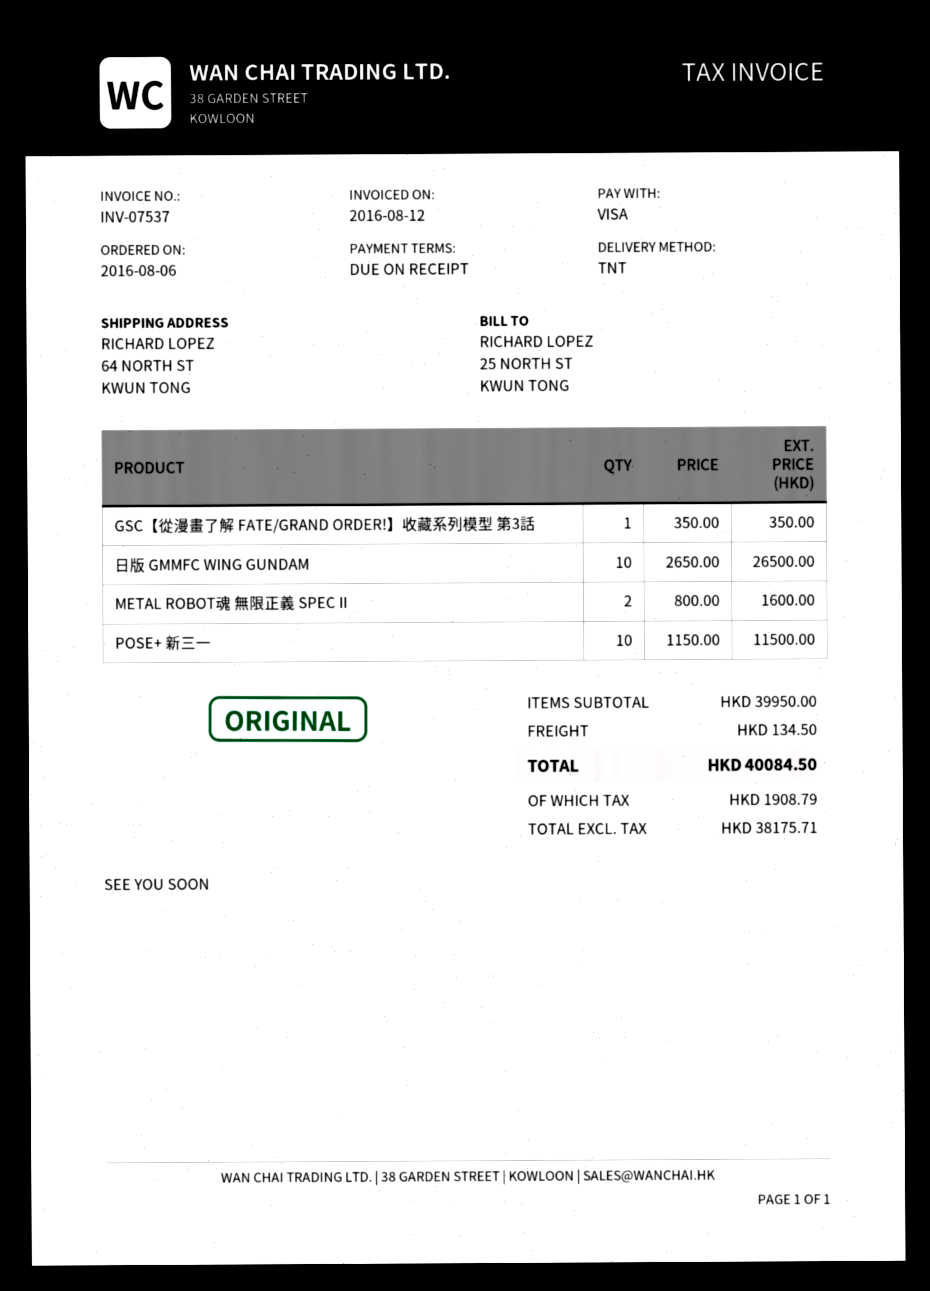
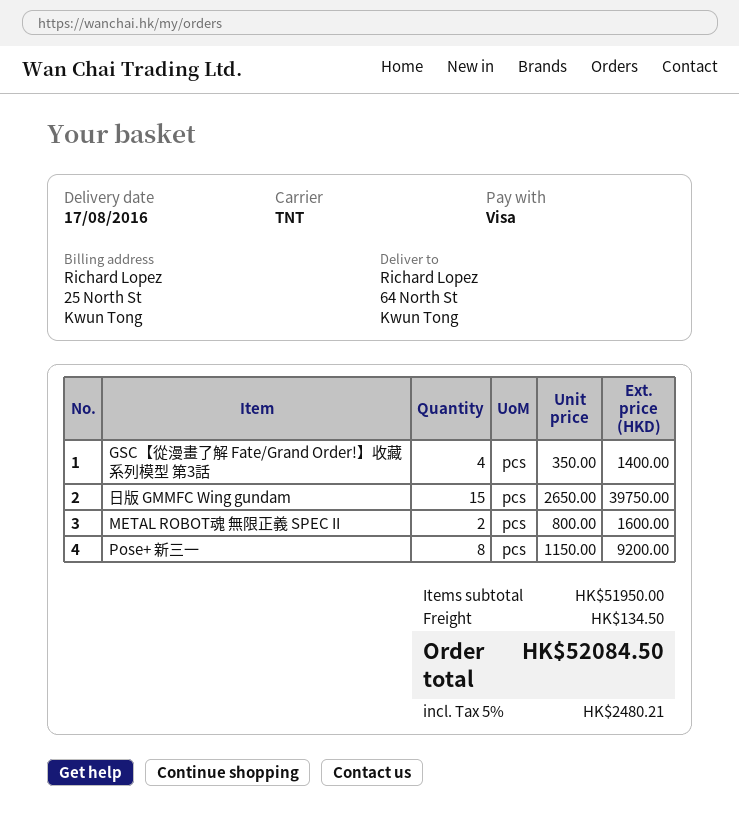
GSC【從漫畫了解 FATE/GRAND ORDER!】收藏系列模型 第3話: 1 x 350.00 = 350.00 -> 4 x 350.00 = 1400.00
日版 GMMFC WING GUNDAM: 10 x 2650.00 = 26500.00 -> 15 x 2650.00 = 39750.00
POSE+ 新三一: 10 x 1150.00 = 11500.00 -> 8 x 1150.00 = 9200.00
subtotal: 39950.00 -> 51950.00
tax: 1908.79 -> 2480.21
total: 40084.50 -> 52084.50

